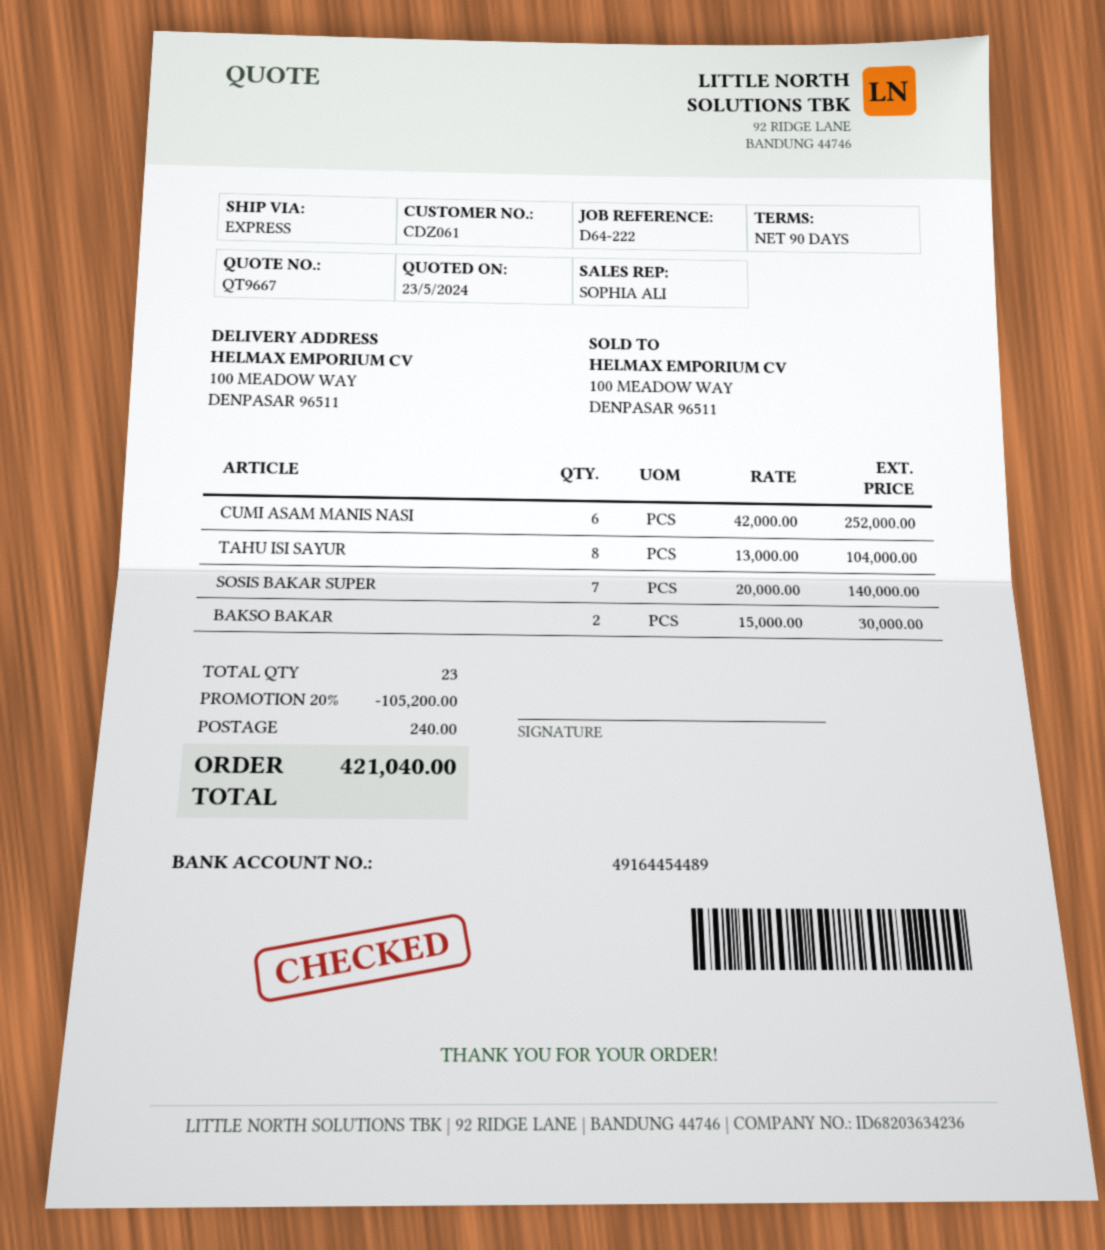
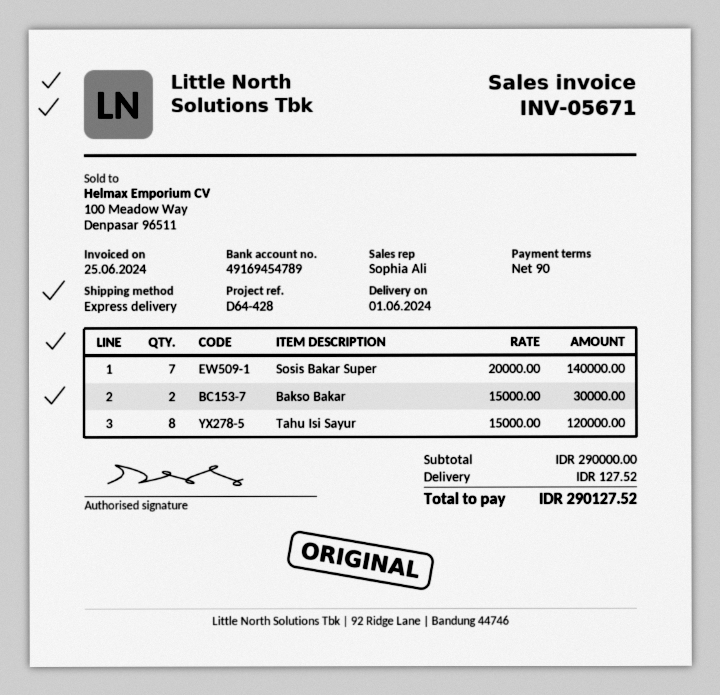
reference: D64-222 -> D64-428
bank account: 49164454489 -> 49169454789
CUMI ASAM MANIS NASI: 6 x 42000.00 = 252000.00 -> none
TAHU ISI SAYUR: 8 x 13000.00 = 104000.00 -> 8 x 15000.00 = 120000.00
discount: 20% = 105200.00 -> none
shipping: 240.00 -> 127.52
total: 421040.00 -> 290127.52

